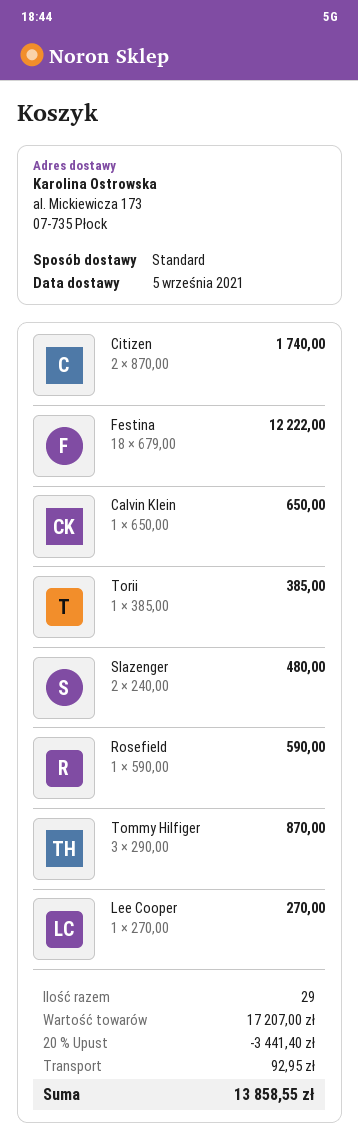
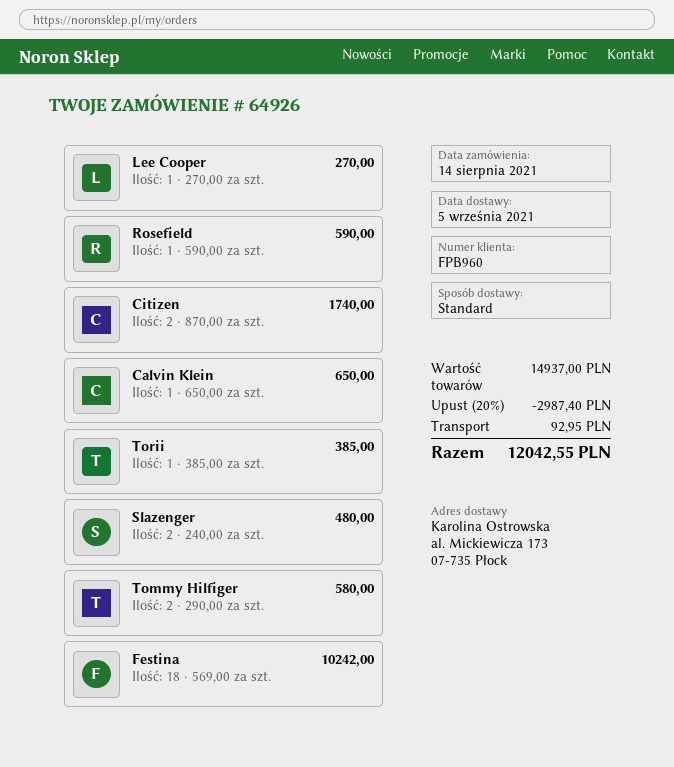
Festina: 18 x 679.00 = 12222.00 -> 18 x 569.00 = 10242.00
Tommy Hilfiger: 3 x 290.00 = 870.00 -> 2 x 290.00 = 580.00
subtotal: 17207.00 -> 14937.00
discount: 20% = 3441.40 -> 20% = 2987.40
total: 13858.55 -> 12042.55

